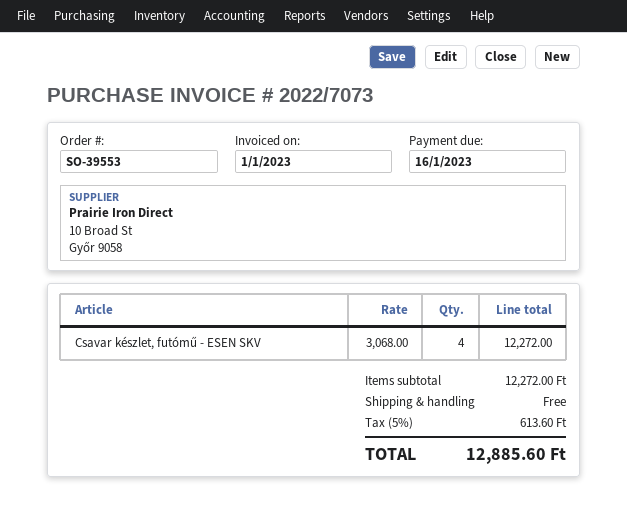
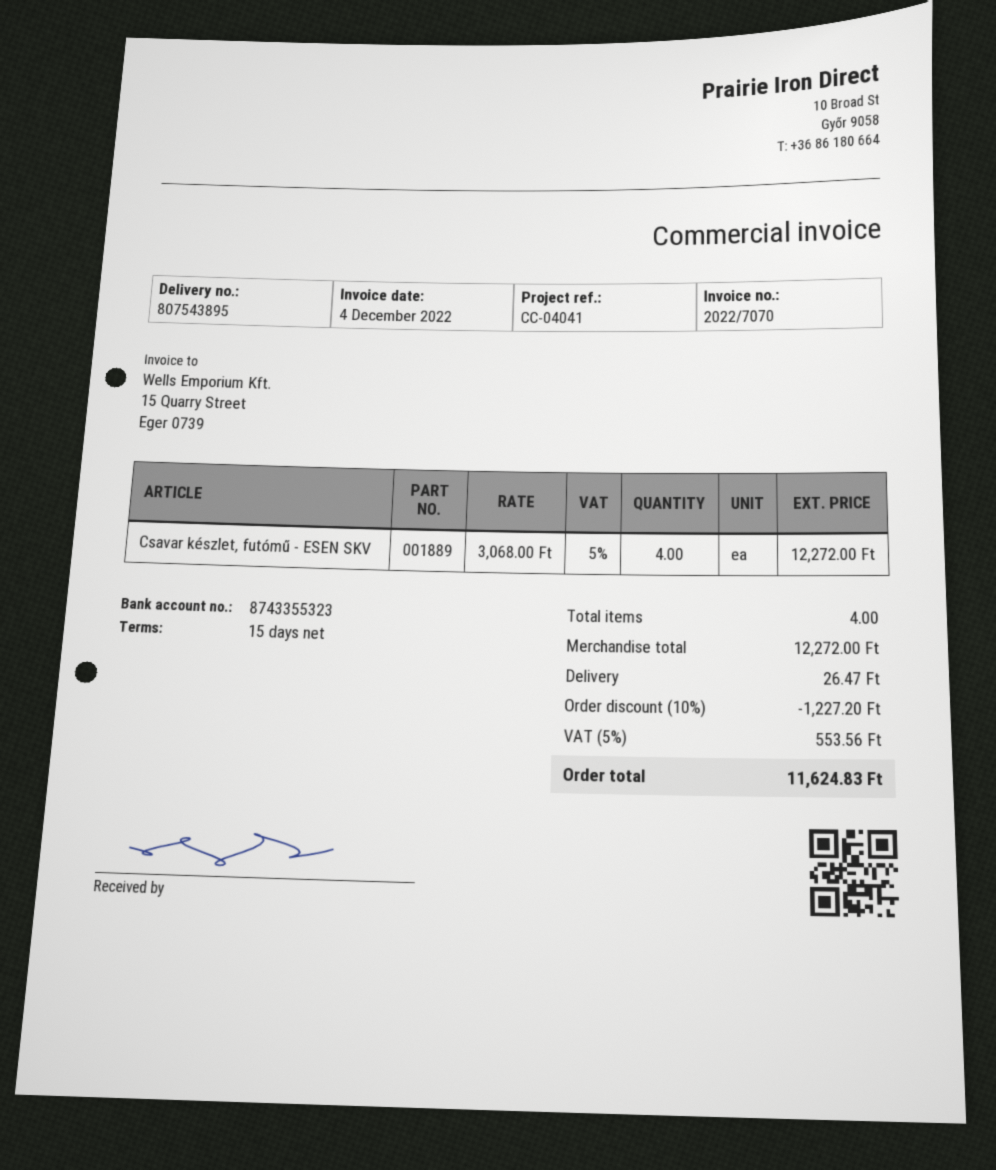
invoice number: 2022/7073 -> 2022/7070
invoice date: 2023-01-01 -> 2022-12-04
discount: none -> 10% = 1227.20
shipping: 0.00 -> 26.47
tax: 5% = 613.60 -> 5% = 553.56
total: 12885.60 -> 11624.83

